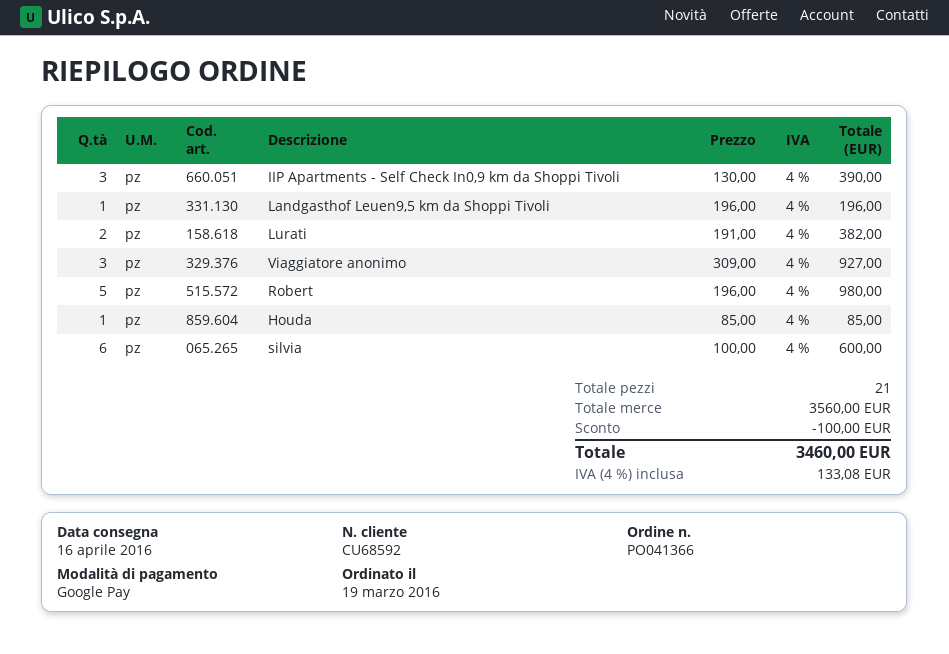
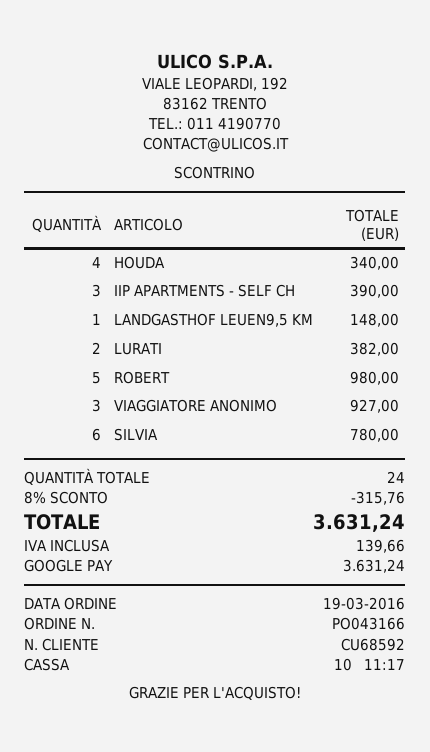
order number: PO041366 -> PO043166
Landgasthof Leuen9,5 km da Shoppi Tivoli: 1 for 196.00 -> 1 for 148.00
Houda: 1 for 85.00 -> 4 for 340.00
silvia: 6 for 600.00 -> 6 for 780.00
total quantity: 21 -> 24
discount: 100.00 -> 315.76
tax: 133.08 -> 139.66
total: 3460.00 -> 3631.24

